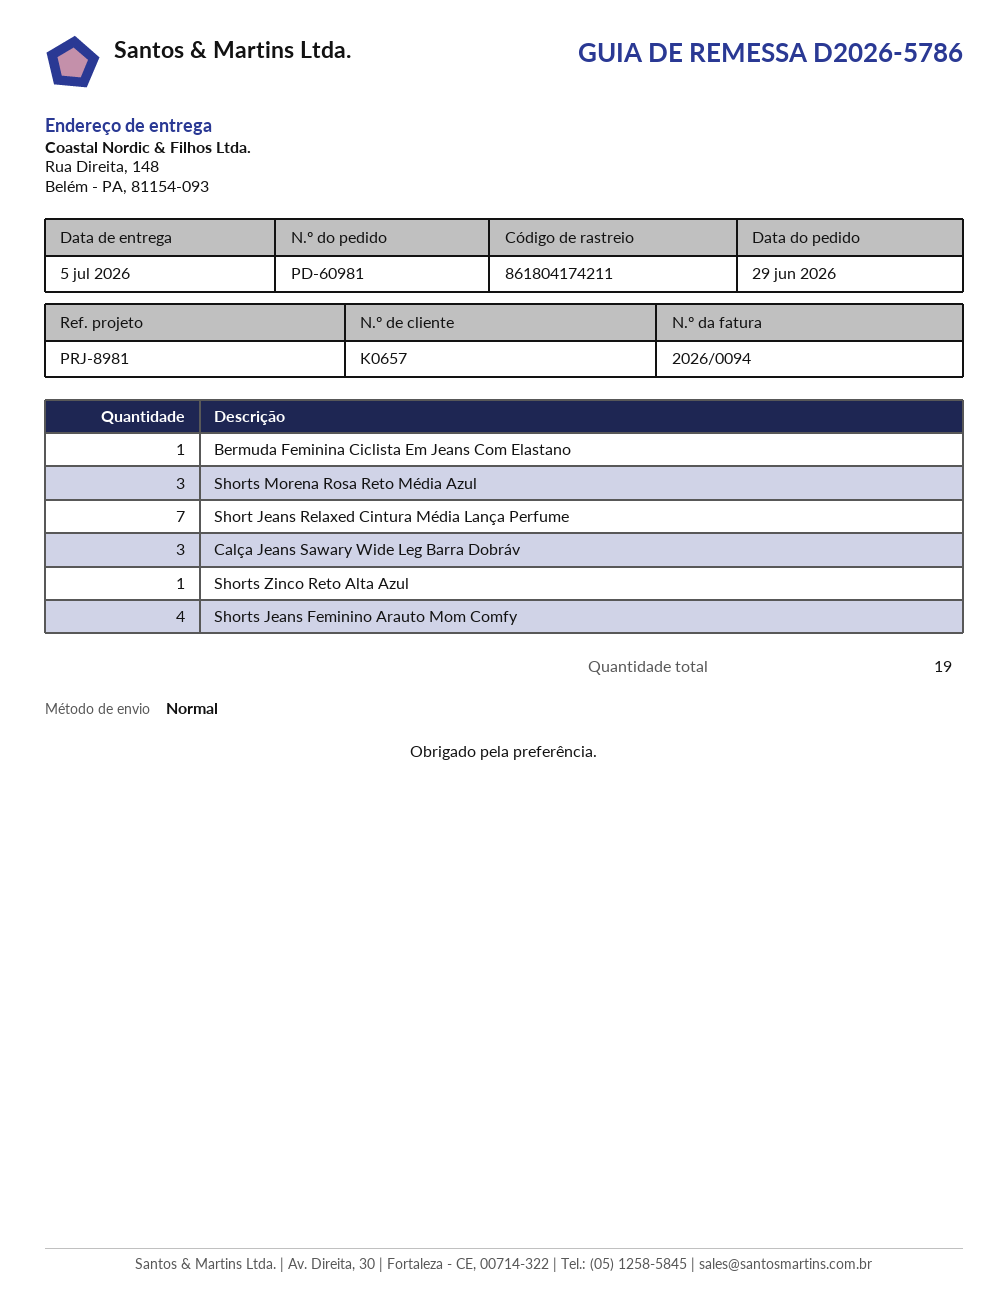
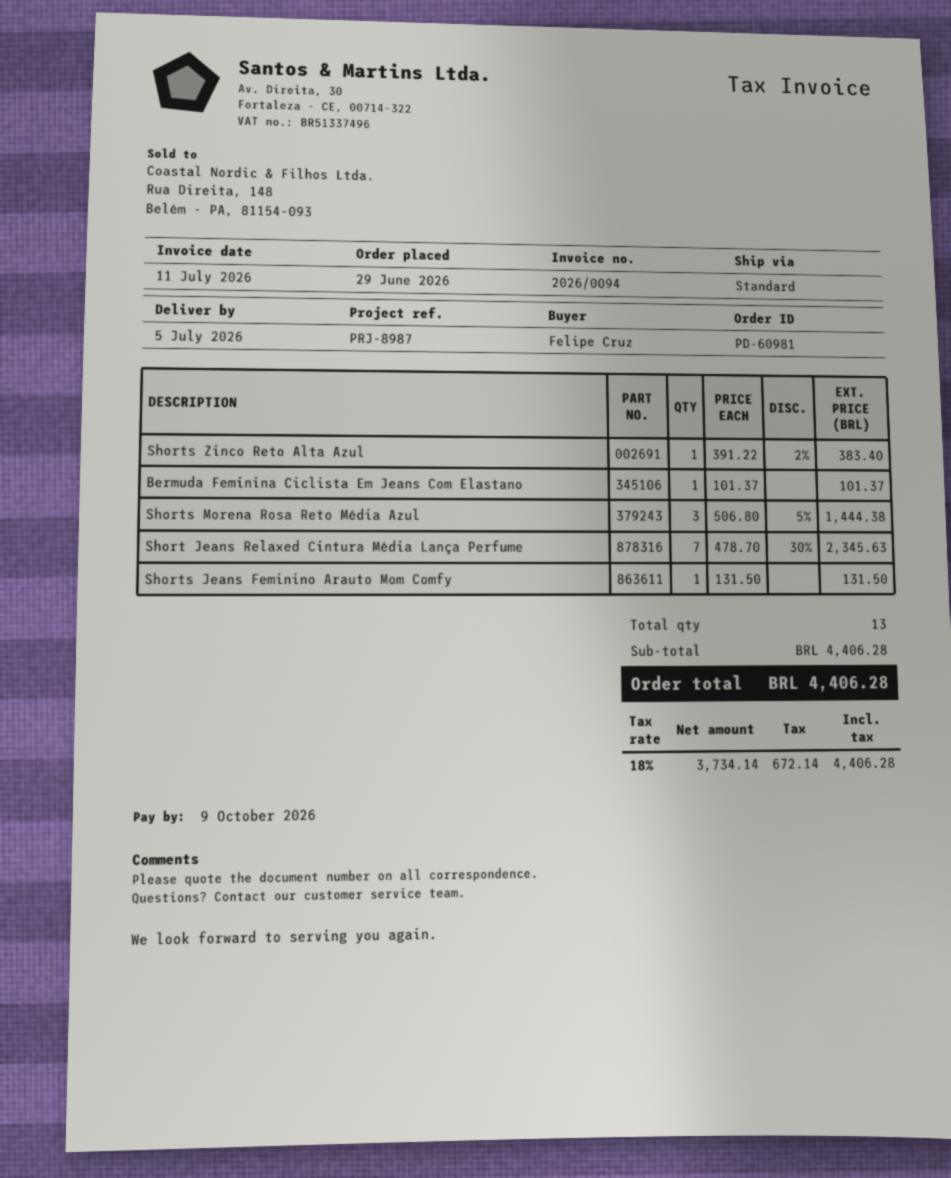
reference: PRJ-8981 -> PRJ-8987
Calça Jeans Sawary Wide Leg Barra Dobráv: 3 -> none
Shorts Jeans Feminino Arauto Mom Comfy: 4 -> 1
total quantity: 19 -> 13

